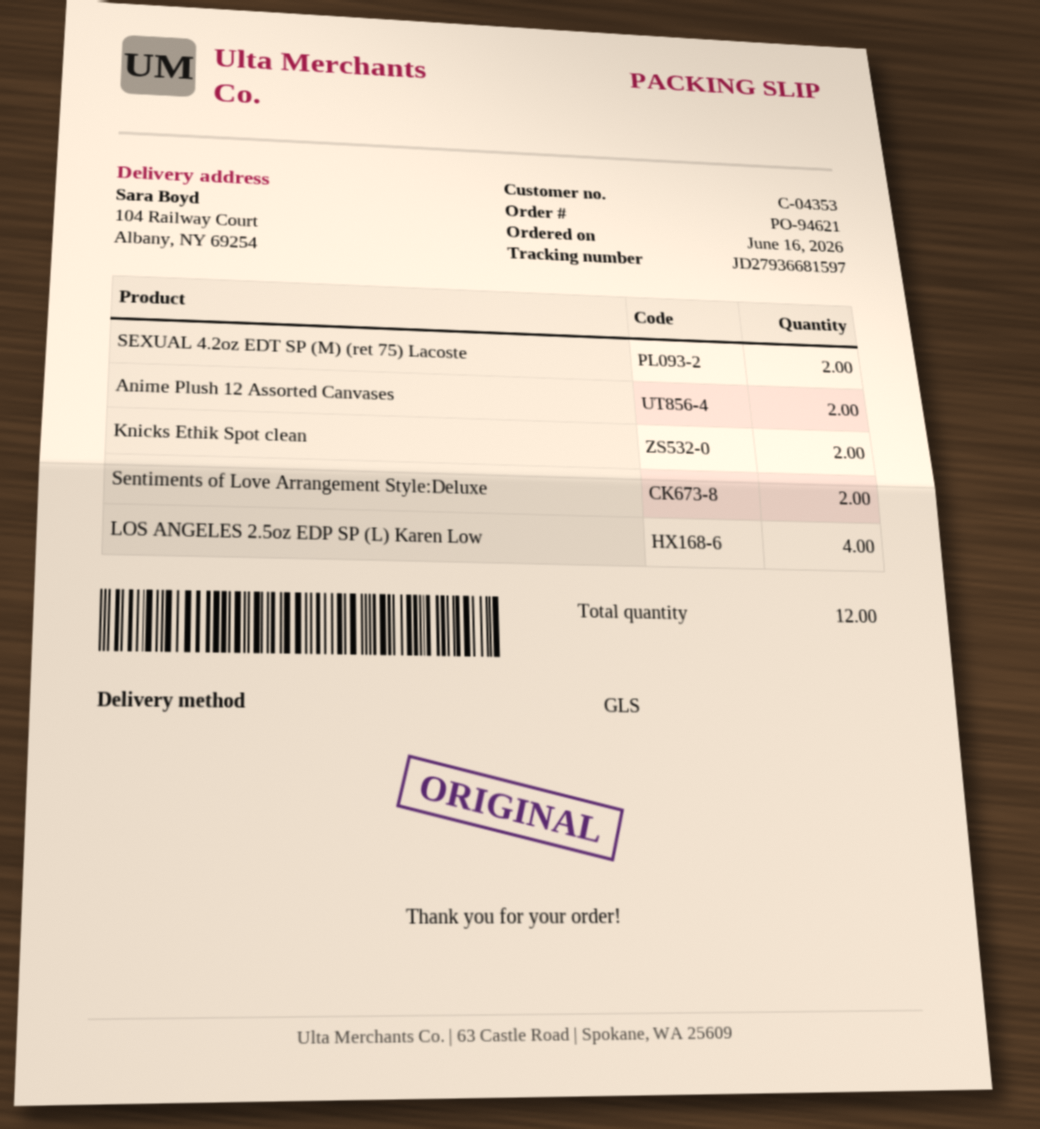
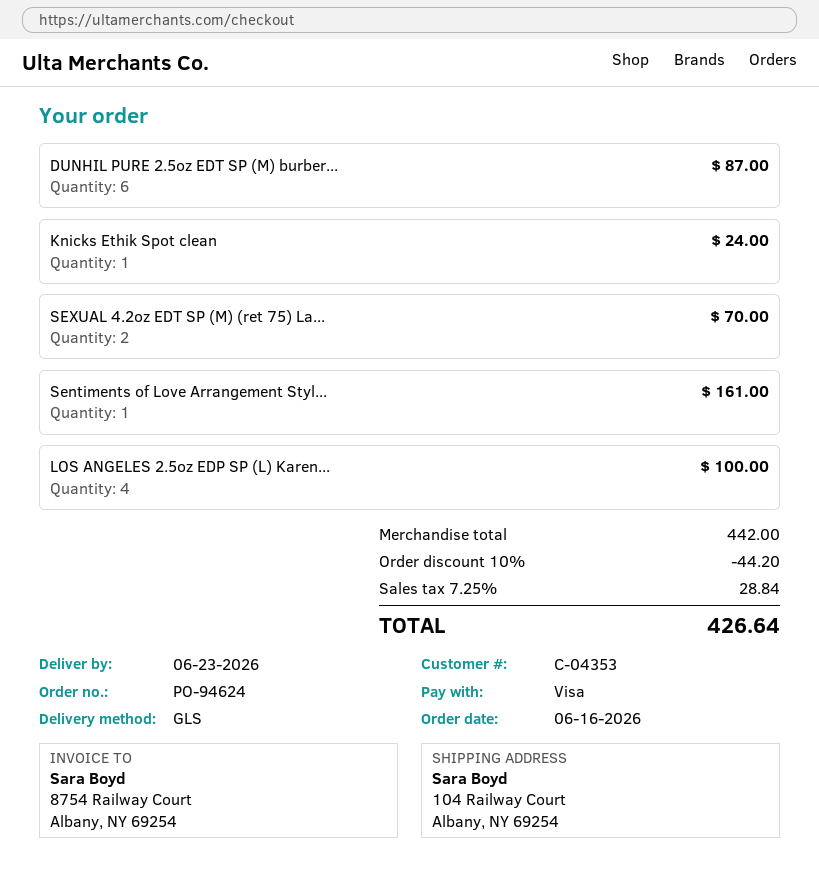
order number: PO-94621 -> PO-94624
Anime Plush 12 Assorted Canvases: 2 -> none
Knicks Ethik Spot clean: 2 -> 1
Sentiments of Love Arrangement Style:Deluxe: 2 -> 1
DUNHIL PURE 2.5oz EDT SP (M) burber...: none -> 6

